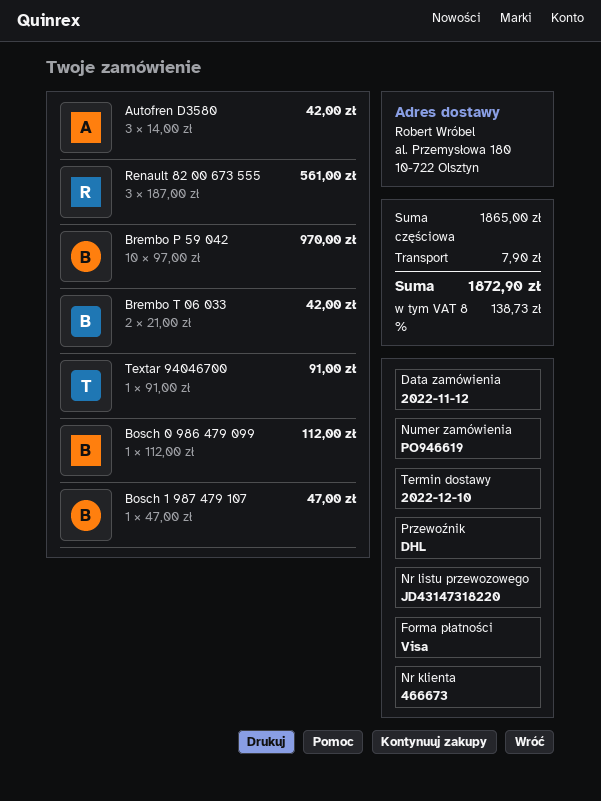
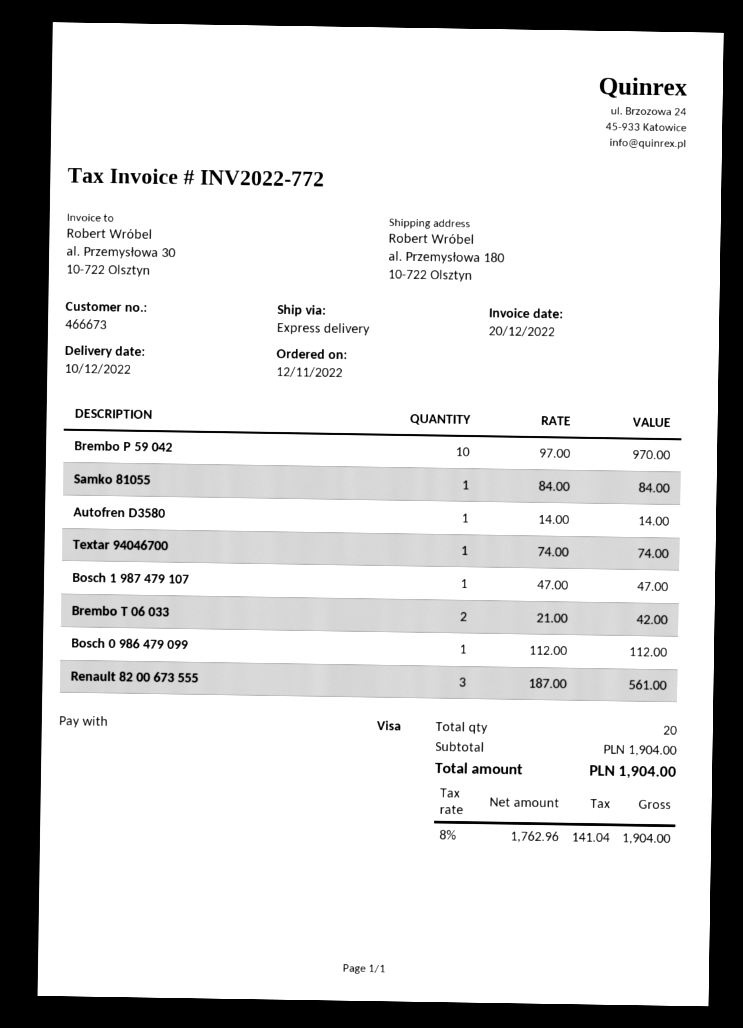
shipping method: DHL -> express
Autofren D3580: 3 x 14.00 = 42.00 -> 1 x 14.00 = 14.00
Textar 94046700: 1 x 91.00 = 91.00 -> 1 x 74.00 = 74.00
Samko 81055: none -> 1 x 84.00 = 84.00
subtotal: 1865.00 -> 1904.00
shipping: 7.90 -> none
tax: 8% = 138.73 -> 8% = 141.04
total: 1872.90 -> 1904.00

